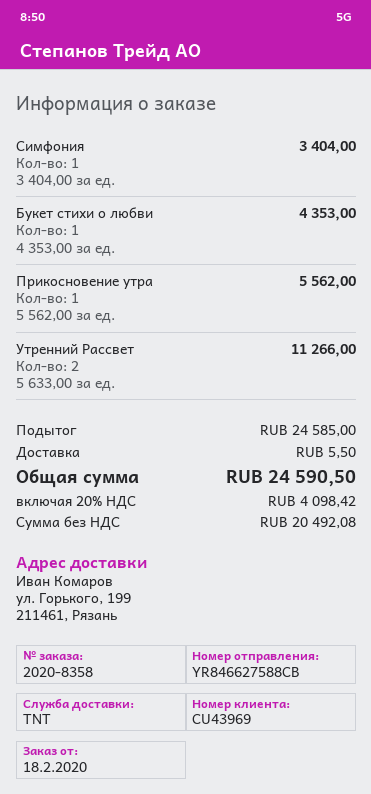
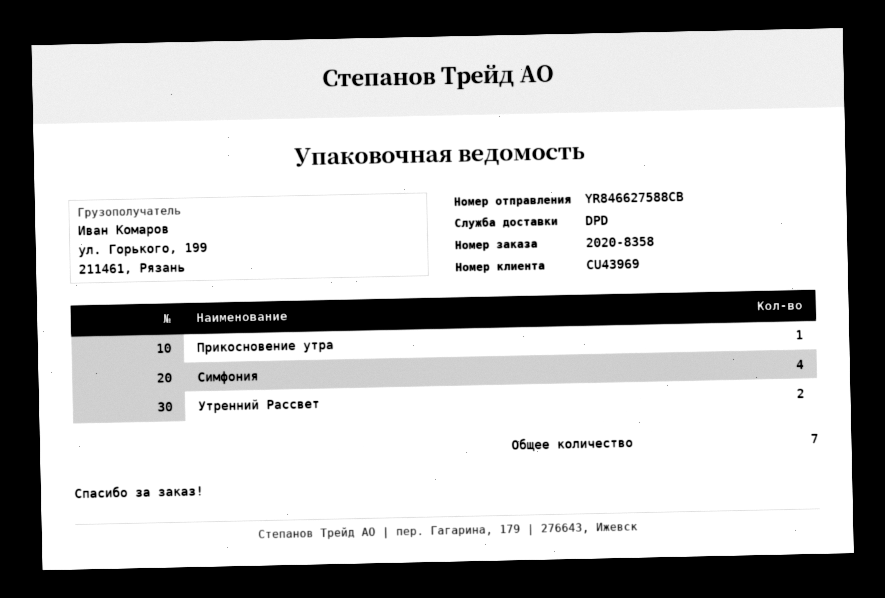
shipping method: TNT -> DPD
Симфония: 1 -> 4
Букет стихи о любви: 1 -> none

